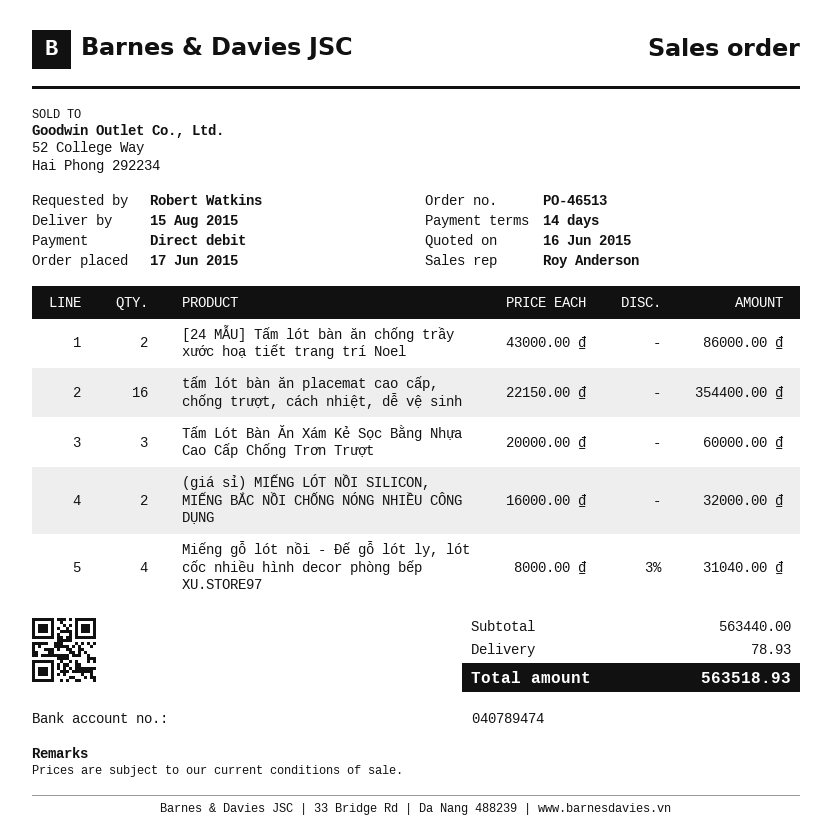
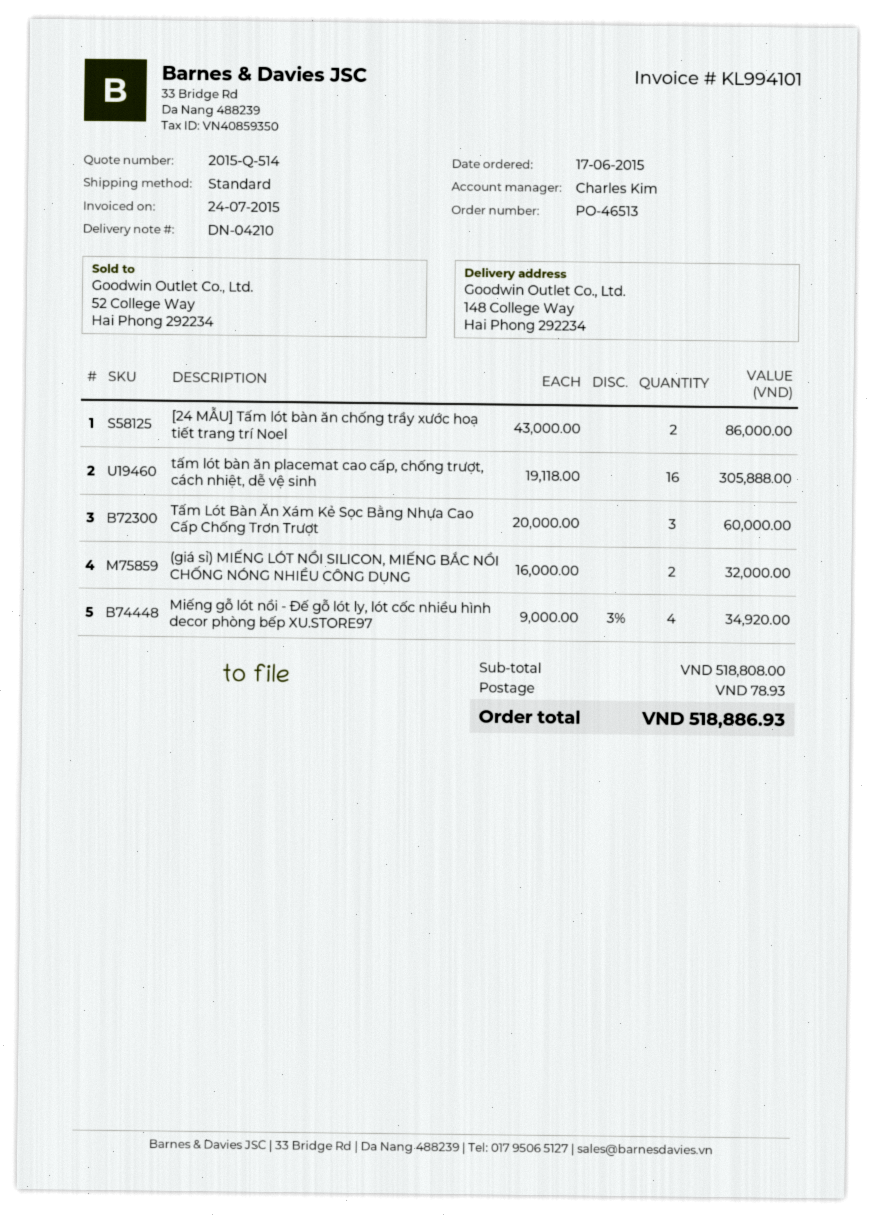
sales rep: Roy Anderson -> Charles Kim
tấm lót bàn ăn placemat cao cấp, chống trượt, cách nhiệt, dễ vệ sinh: 16 x 22150.00 = 354400.00 -> 16 x 19118.00 = 305888.00
Miếng gỗ lót nồi - Đế gỗ lót ly, lót cốc nhiều hình decor phòng bếp XU.STORE97: 4 x 8000.00 - 3% = 31040.00 -> 4 x 9000.00 - 3% = 34920.00
subtotal: 563440.00 -> 518808.00
total: 563518.93 -> 518886.93

